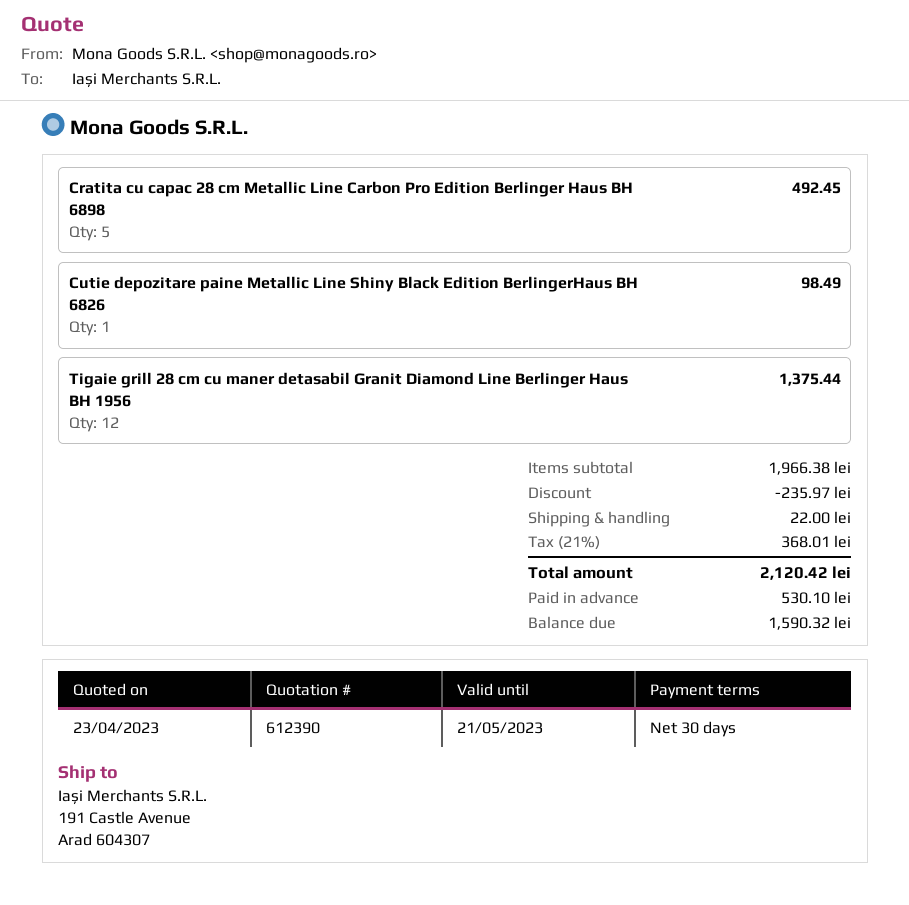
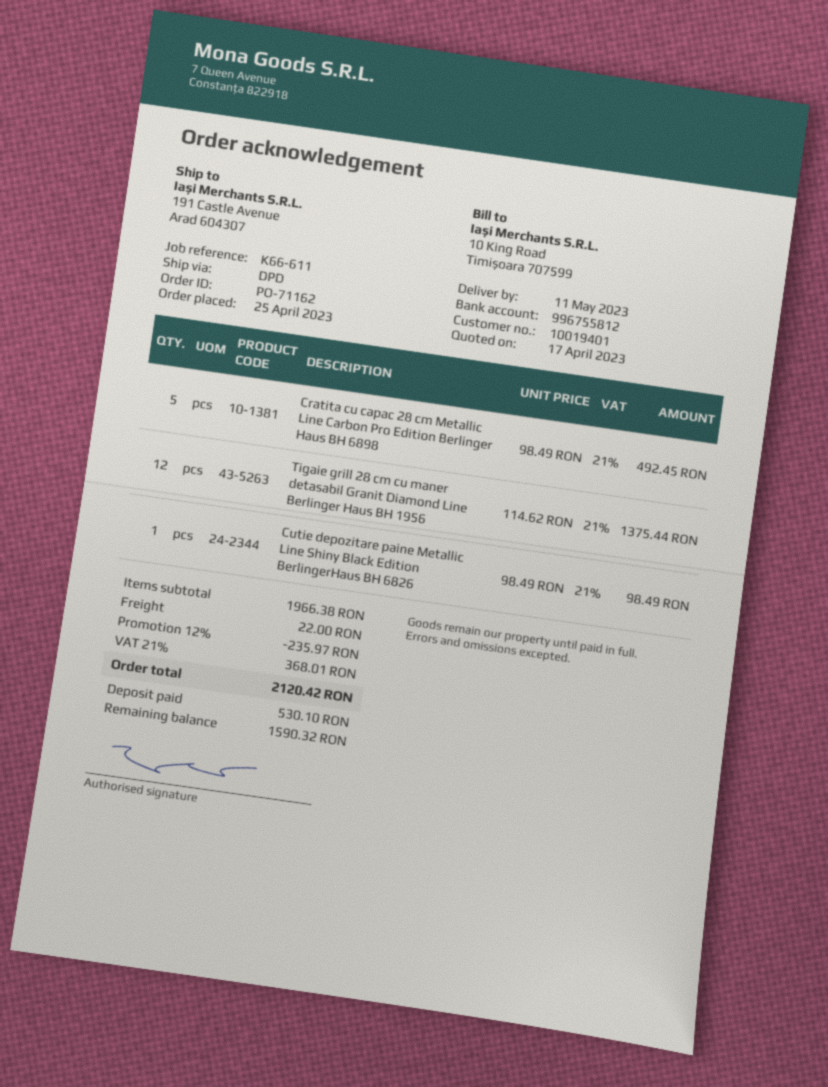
quote date: 2023-04-23 -> 2023-04-17

